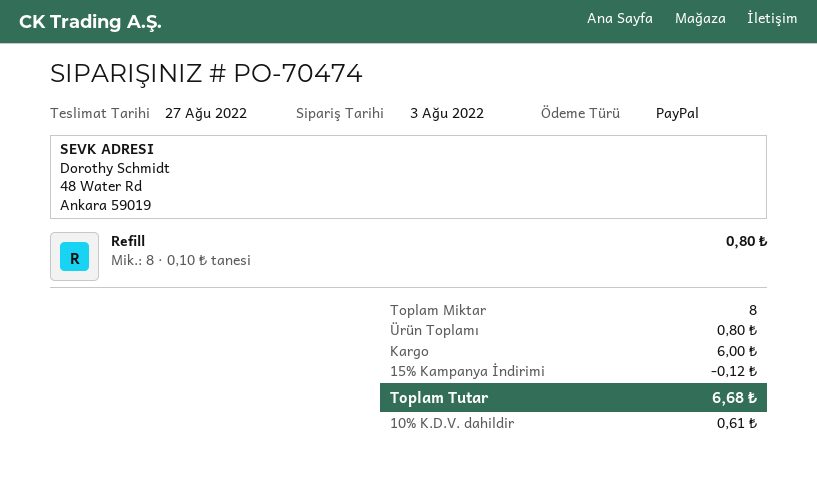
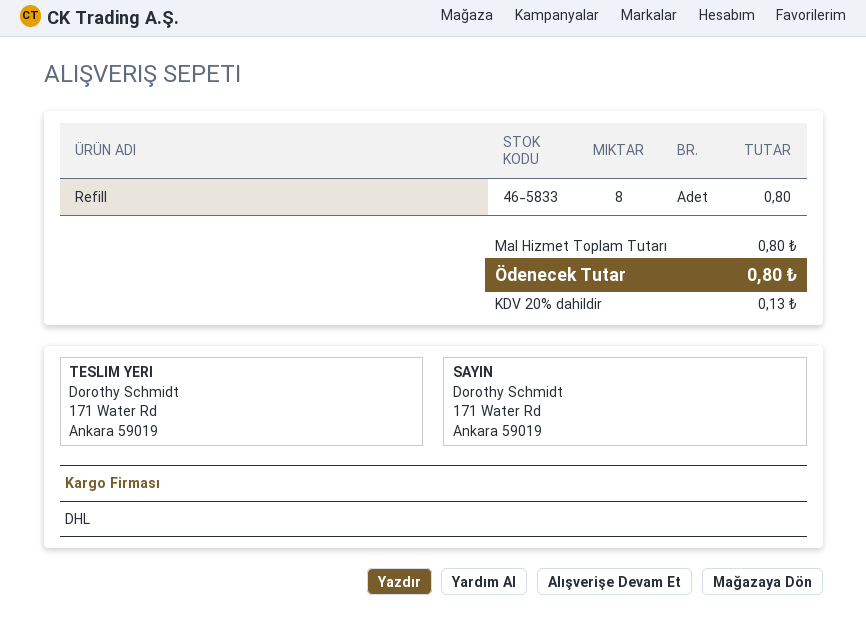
ship to: 48 Water Rd, Ankara 59019 -> 171 Water Rd, Ankara 59019
discount: 15% = 0.12 -> none
shipping: 6.00 -> none
tax: 10% = 0.61 -> 20% = 0.13
total: 6.68 -> 0.80

